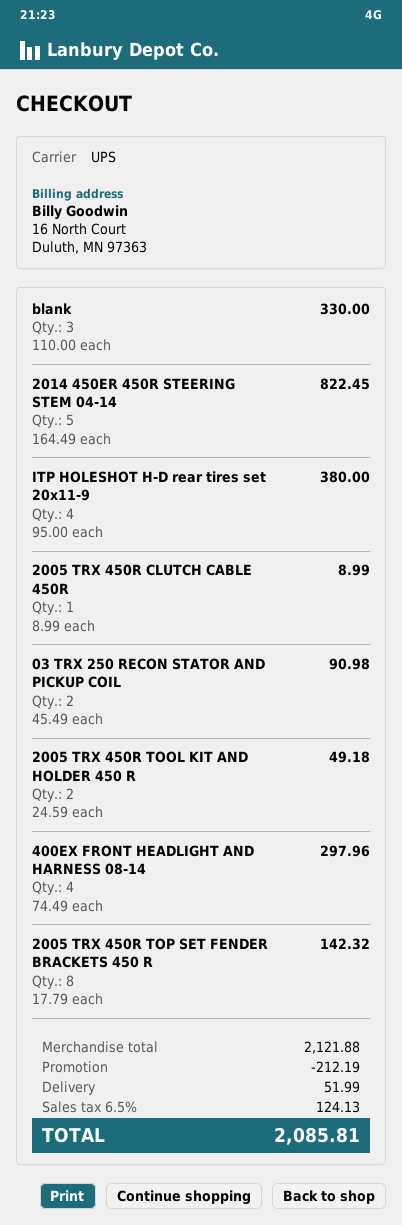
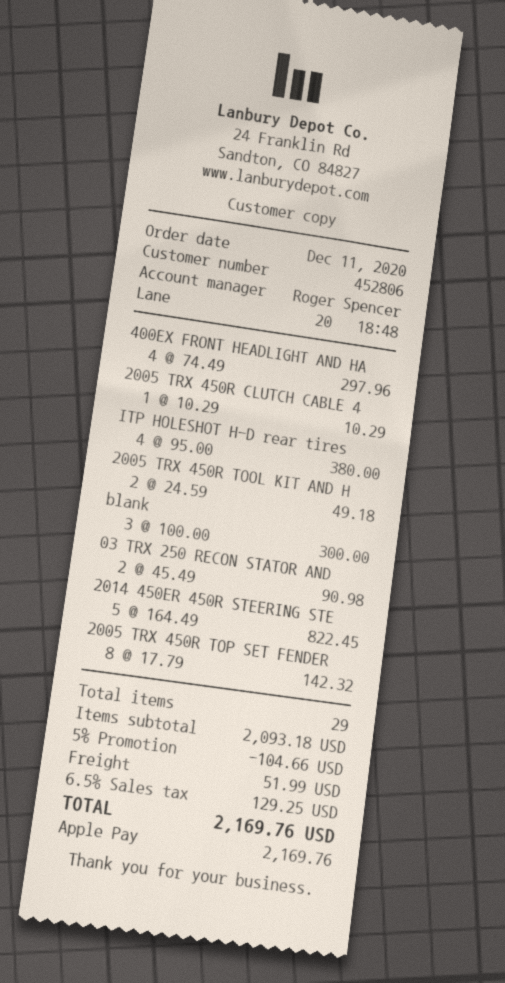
blank: 3 x 110.00 = 330.00 -> 3 x 100.00 = 300.00
2005 TRX 450R CLUTCH CABLE 450R: 1 x 8.99 = 8.99 -> 1 x 10.29 = 10.29
subtotal: 2121.88 -> 2093.18
discount: 212.19 -> 104.66
tax: 6.5% = 124.13 -> 6.5% = 129.25
total: 2085.81 -> 2169.76

